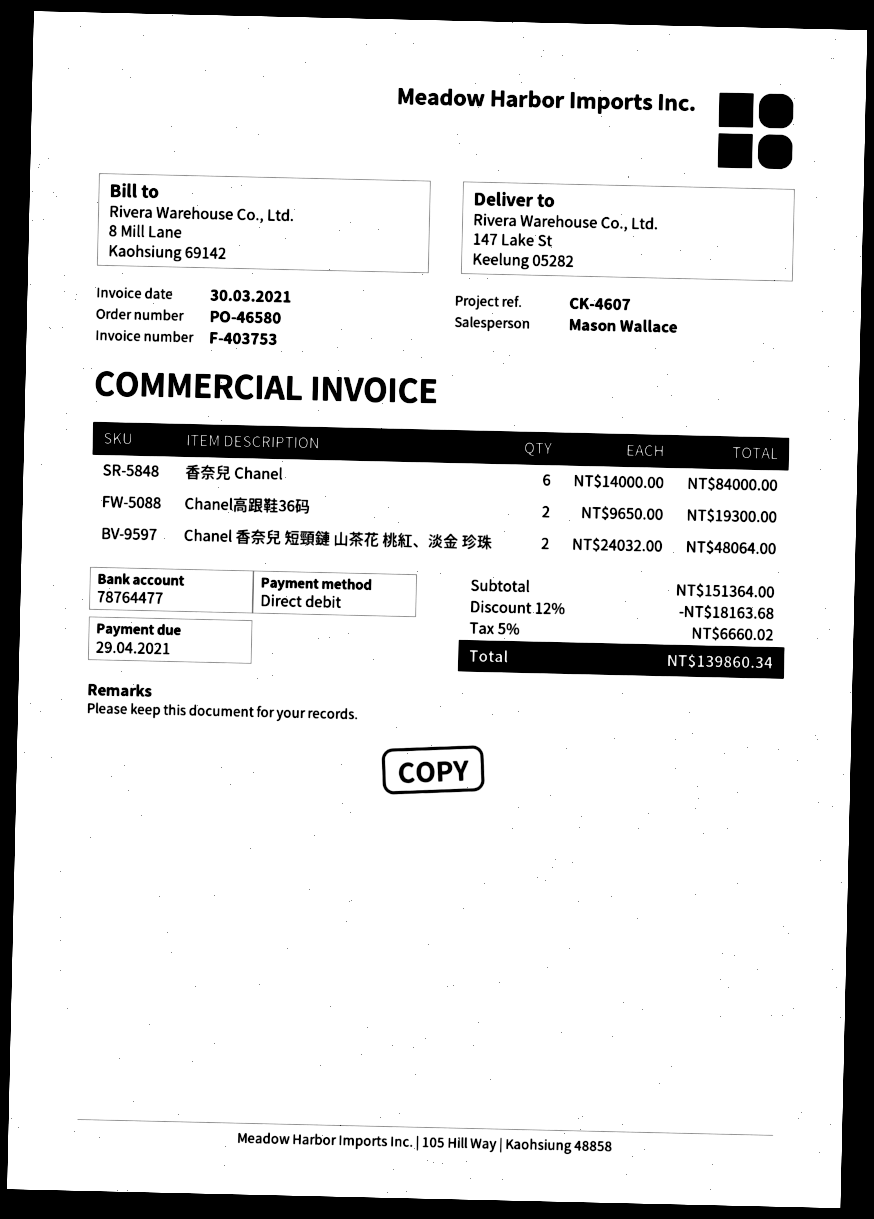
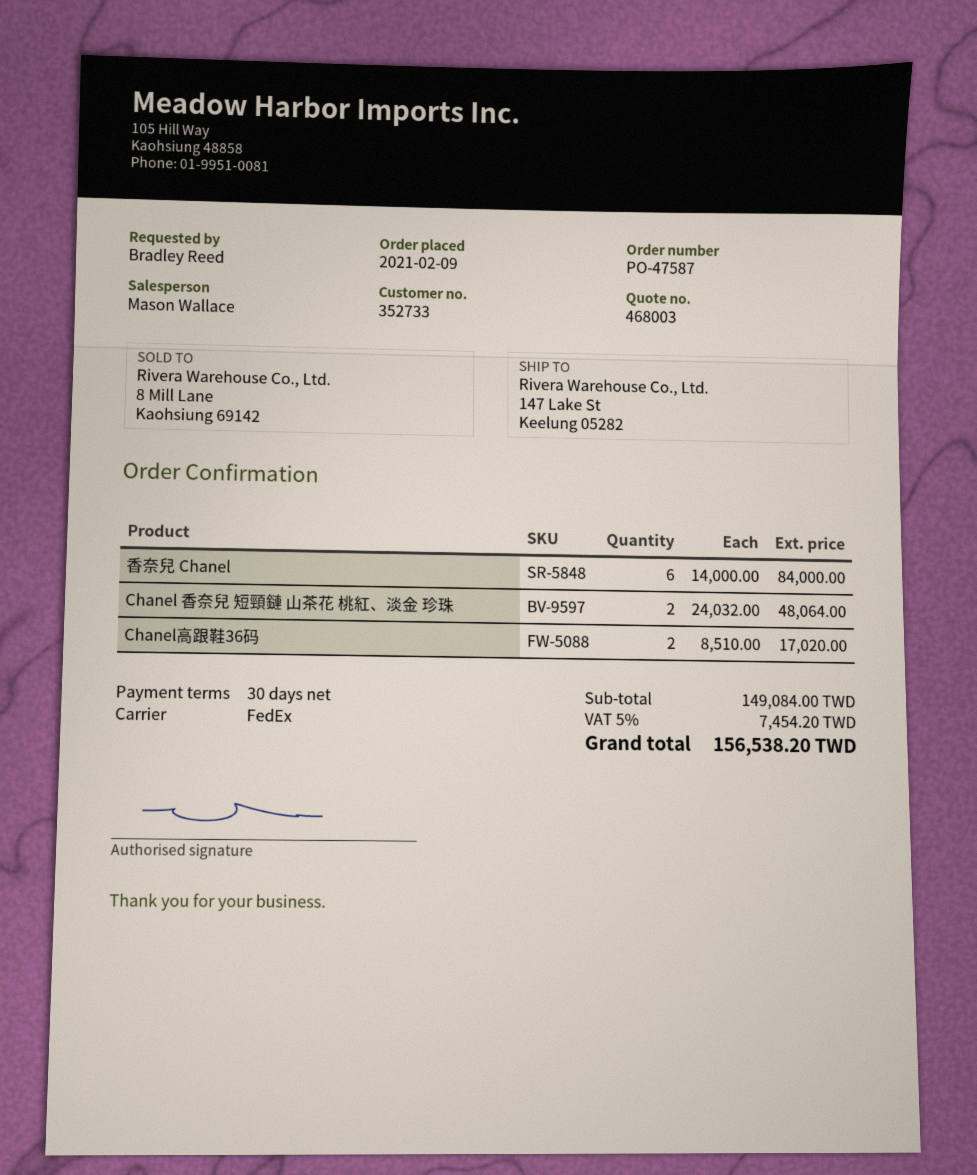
order number: PO-46580 -> PO-47587
Chanel高跟鞋36码: 2 x 9650.00 = 19300.00 -> 2 x 8510.00 = 17020.00
subtotal: 151364.00 -> 149084.00
discount: 12% = 18163.68 -> none
tax: 5% = 6660.02 -> 5% = 7454.20
total: 139860.34 -> 156538.20

